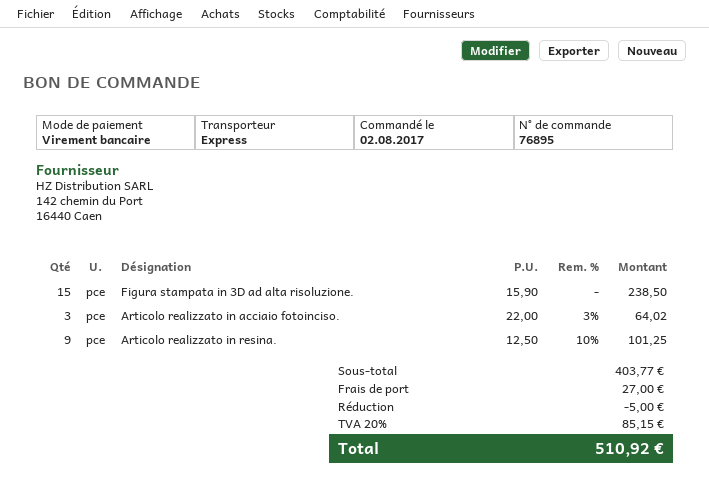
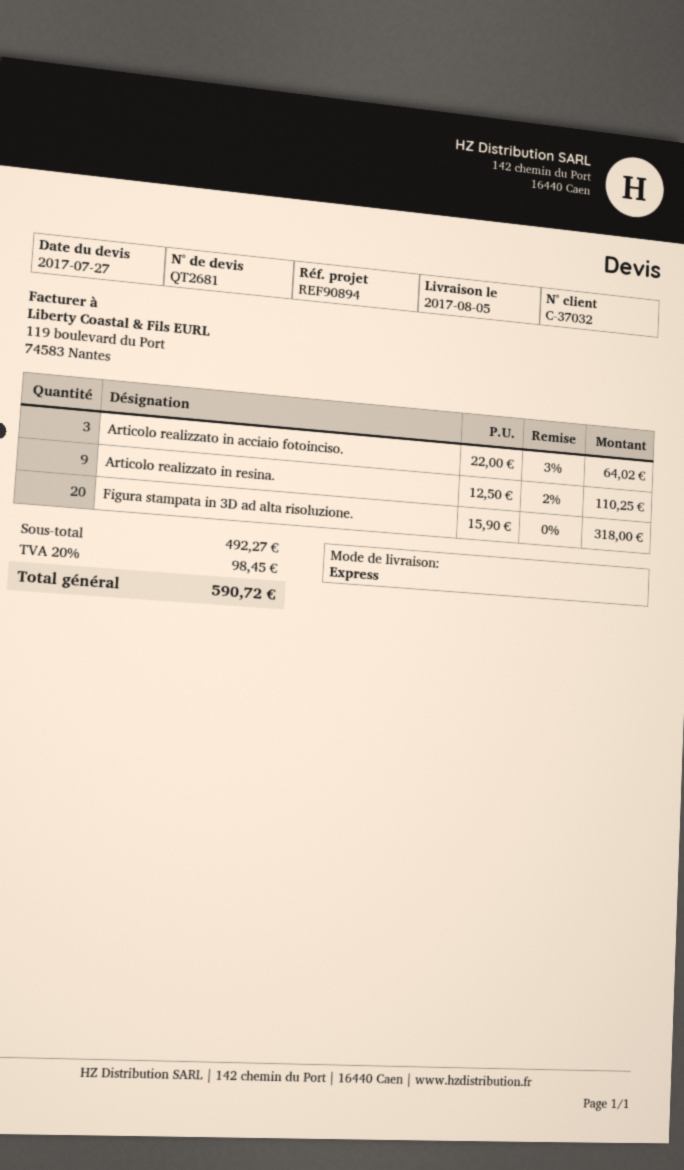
Figura stampata in 3D ad alta risoluzione.: 15 x 15.90 = 238.50 -> 20 x 15.90 = 318.00
Articolo realizzato in resina.: 9 x 12.50 - 10% = 101.25 -> 9 x 12.50 - 2% = 110.25
subtotal: 403.77 -> 492.27
discount: 5.00 -> none
shipping: 27.00 -> none
tax: 20% = 85.15 -> 20% = 98.45
total: 510.92 -> 590.72

